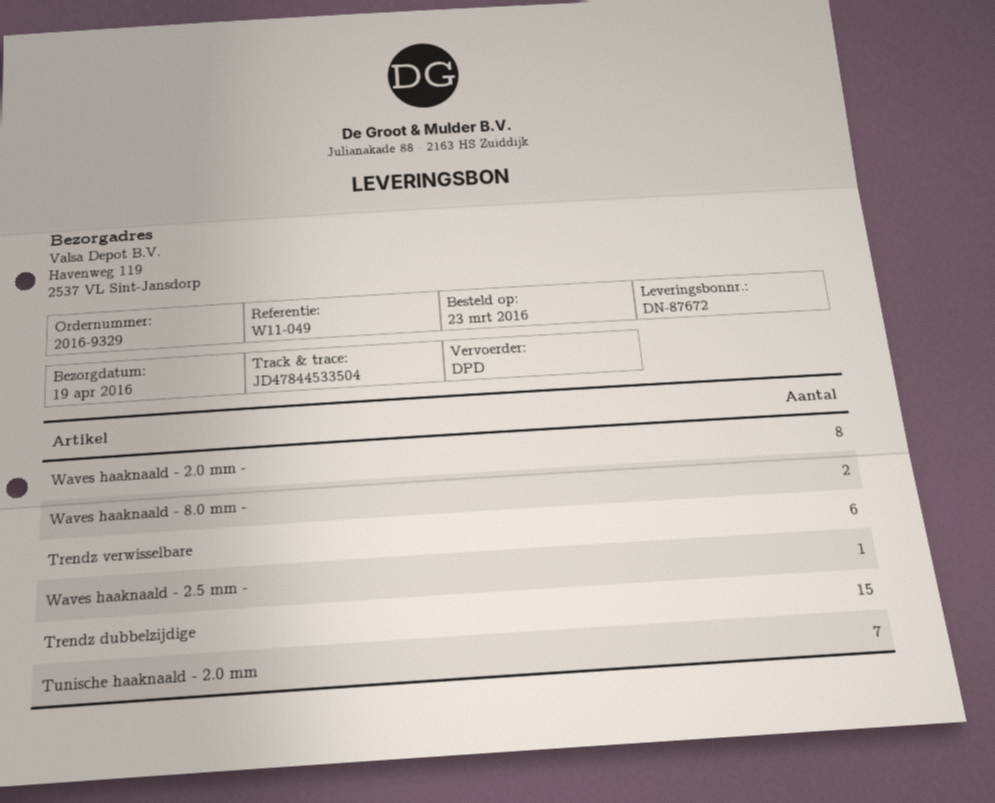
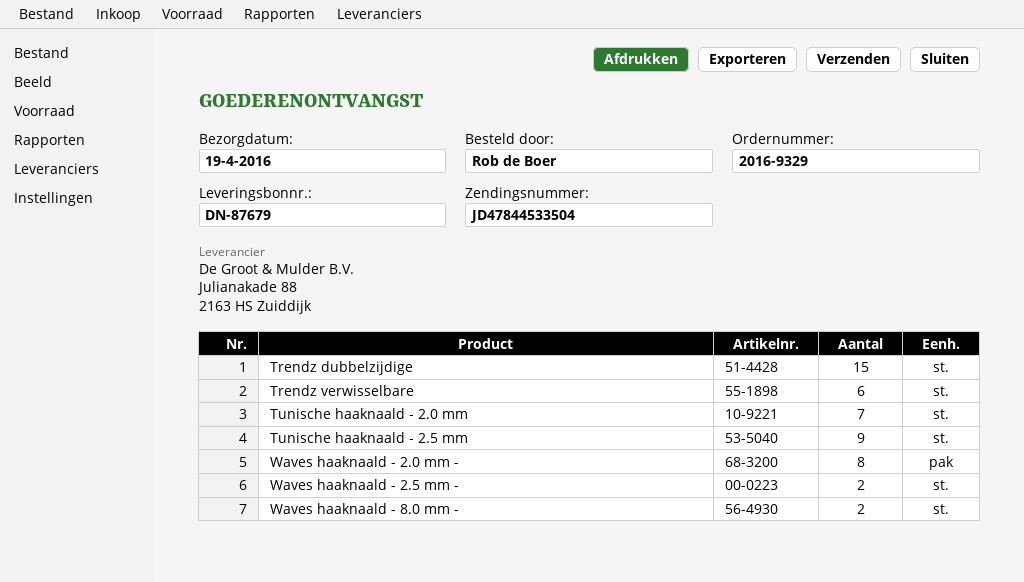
delivery note number: DN-87672 -> DN-87679
Waves haaknaald - 2.5 mm -: 1 -> 2
Tunische haaknaald - 2.5 mm: none -> 9

